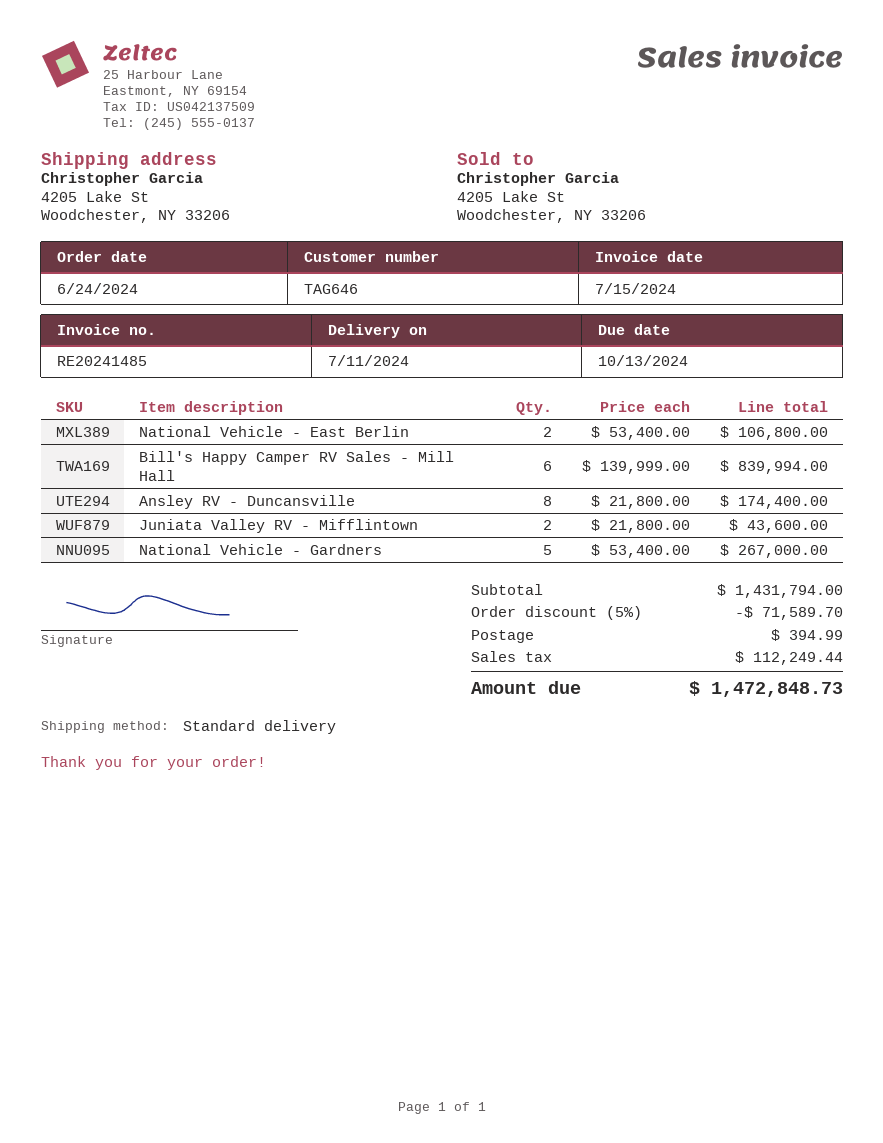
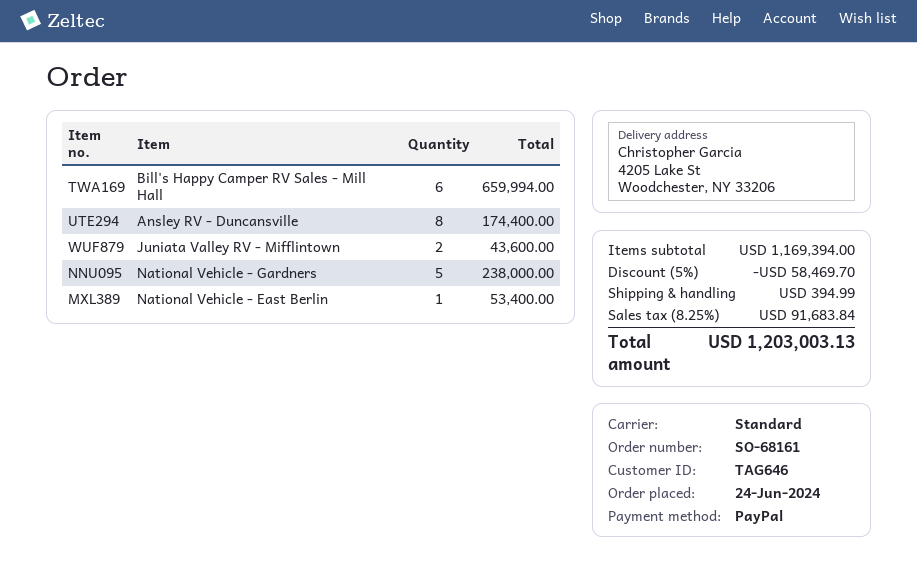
National Vehicle - East Berlin: 2 for 106800.00 -> 1 for 53400.00
Bill's Happy Camper RV Sales - Mill Hall: 6 for 839994.00 -> 6 for 659994.00
National Vehicle - Gardners: 5 for 267000.00 -> 5 for 238000.00
subtotal: 1431794.00 -> 1169394.00
discount: 5% = 71589.70 -> 5% = 58469.70
tax: 112249.44 -> 91683.84
total: 1472848.73 -> 1203003.13

